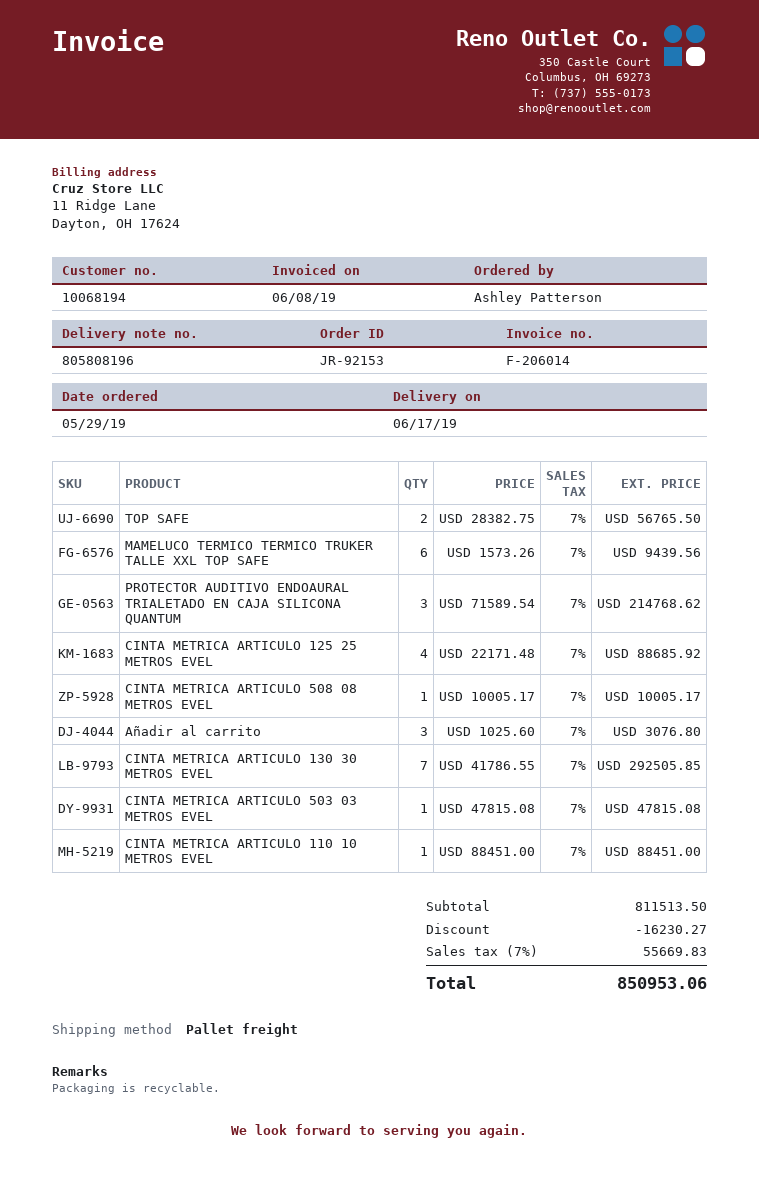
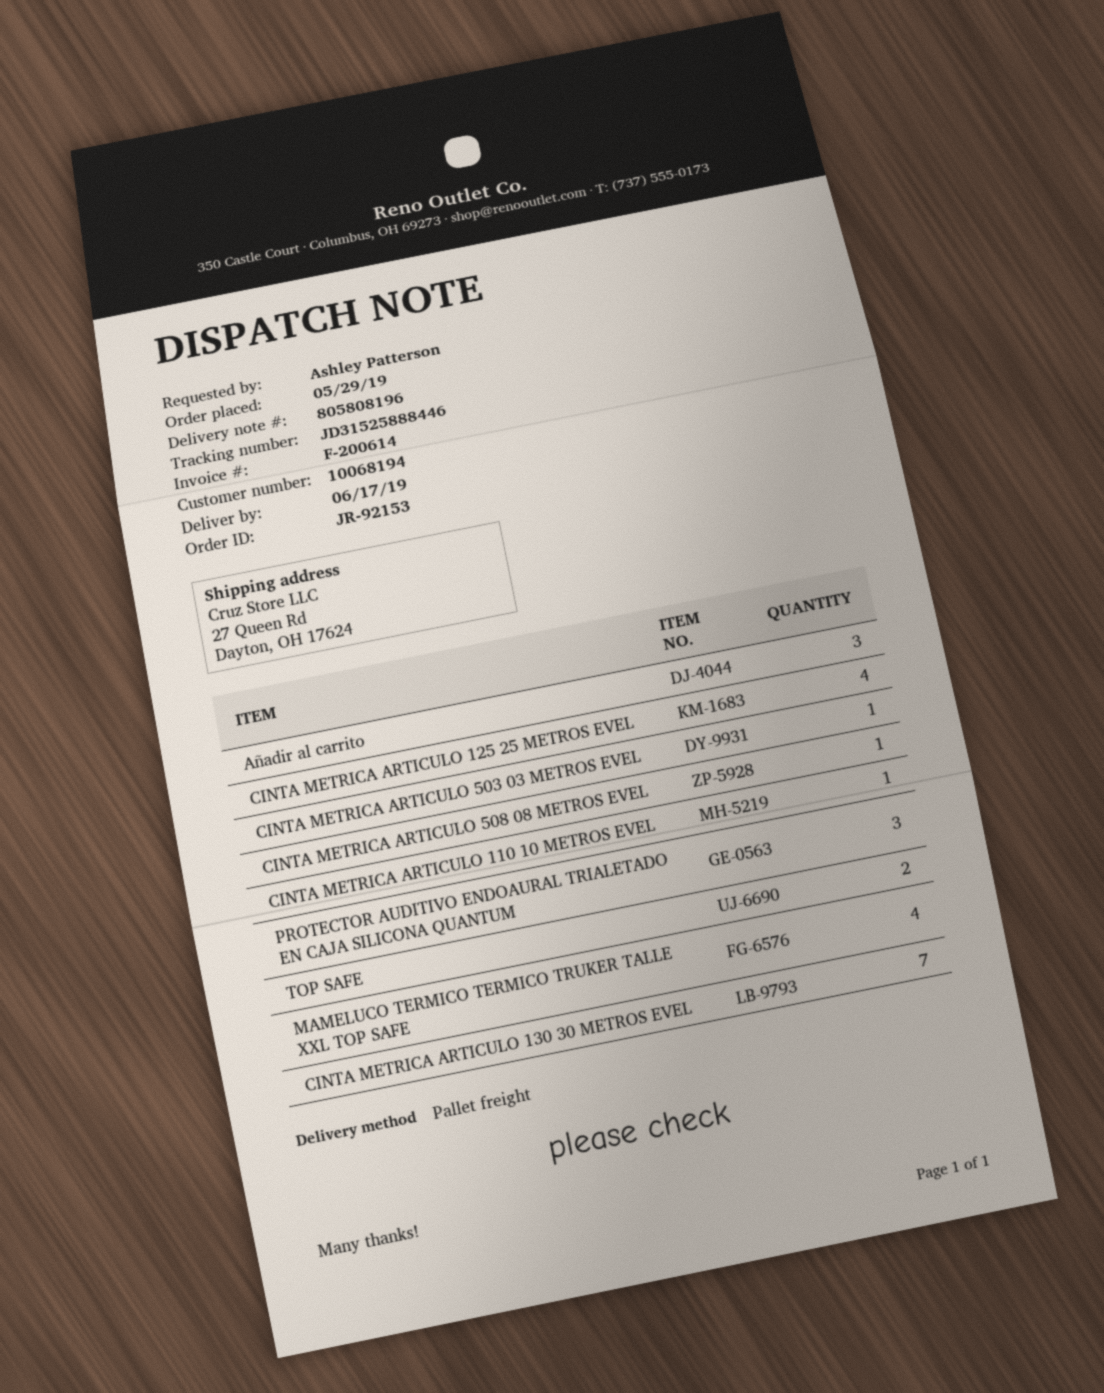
invoice number: F-206014 -> F-200614
MAMELUCO TERMICO TERMICO TRUKER TALLE XXL TOP SAFE: 6 -> 4

